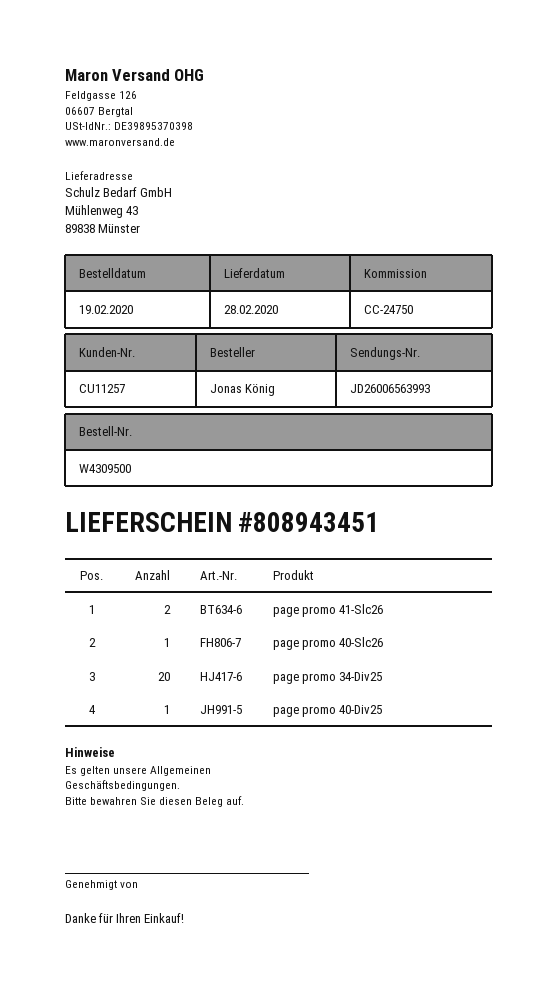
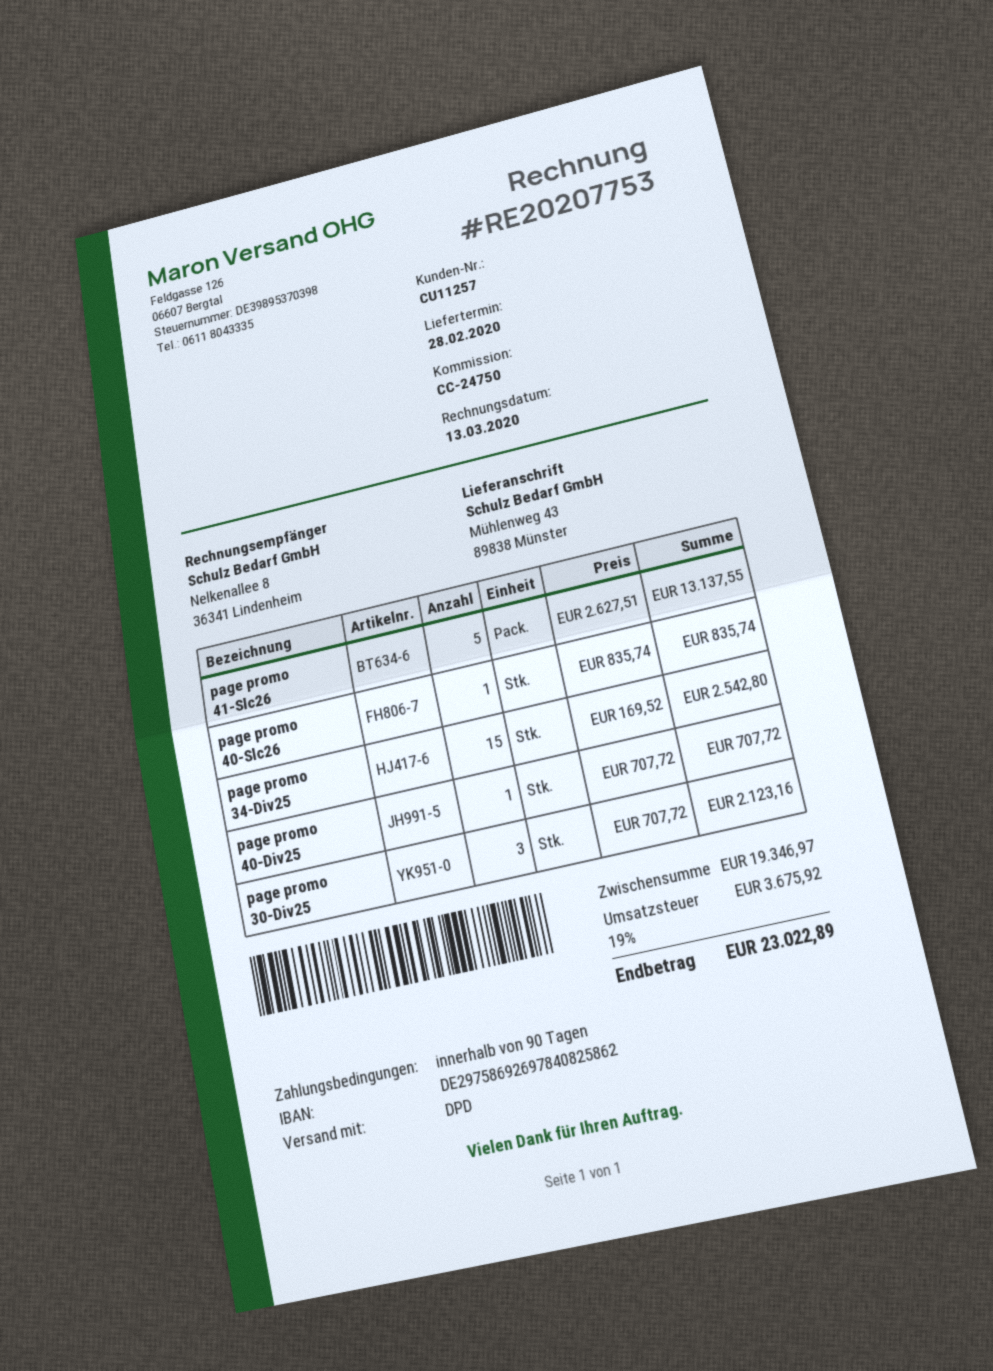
page promo 41-Slc26: 2 -> 5
page promo 34-Div25: 20 -> 15
page promo 30-Div25: none -> 3

